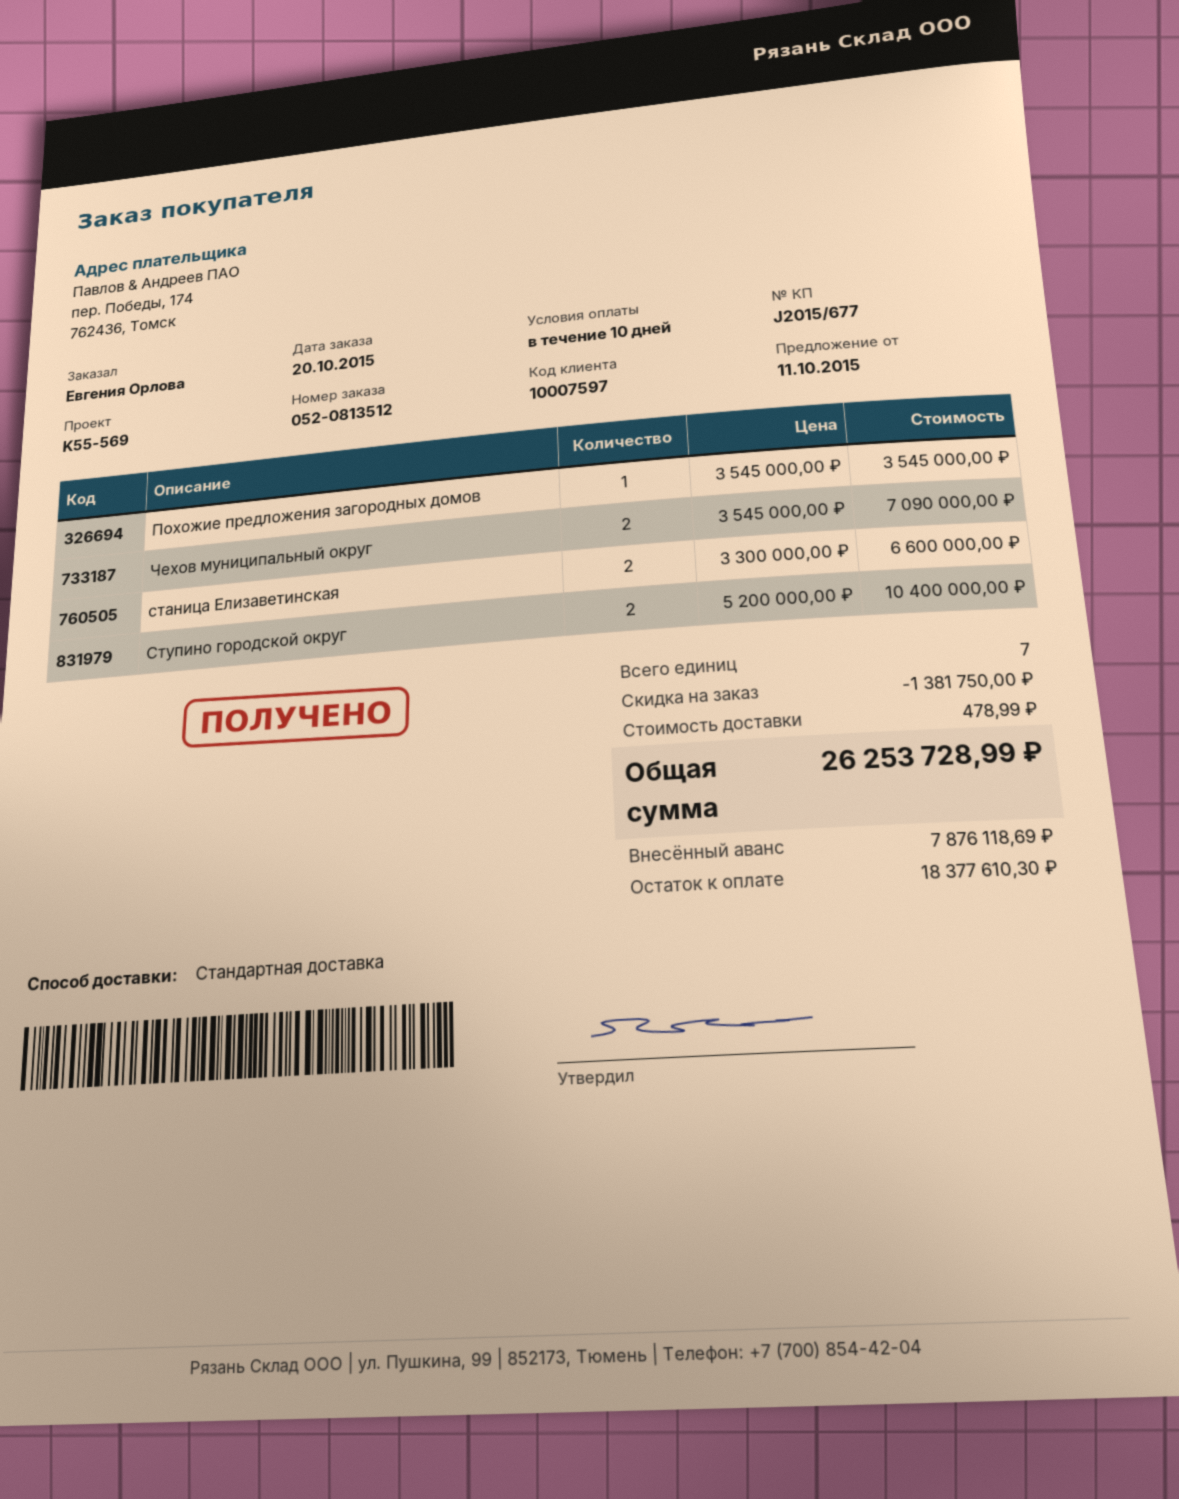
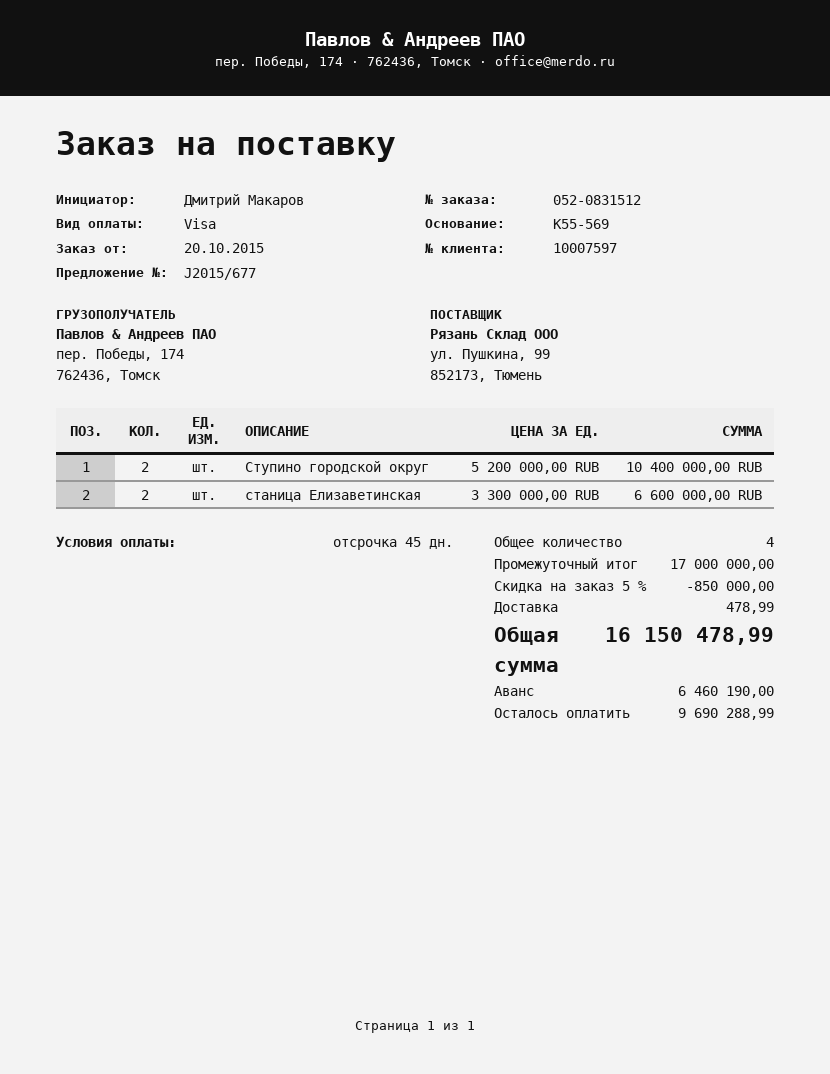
order number: 052-0813512 -> 052-0831512
payment terms: 10 days -> 45 days
ordered by: Евгения Орлова -> Дмитрий Макаров
Похожие предложения загородных домов: 1 x 3545000.00 = 3545000.00 -> none
Чехов муниципальный округ: 2 x 3545000.00 = 7090000.00 -> none
total quantity: 7 -> 4
discount: 1381750.00 -> 850000.00
total: 26253728.99 -> 16150478.99
deposit: 7876118.69 -> 6460190.00
balance: 18377610.30 -> 9690288.99

